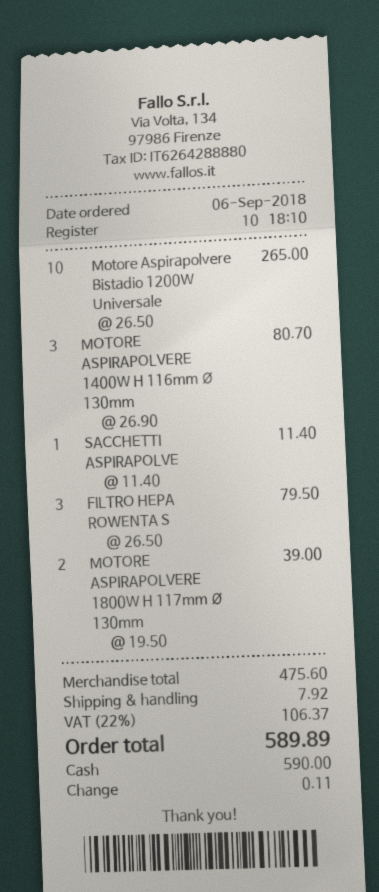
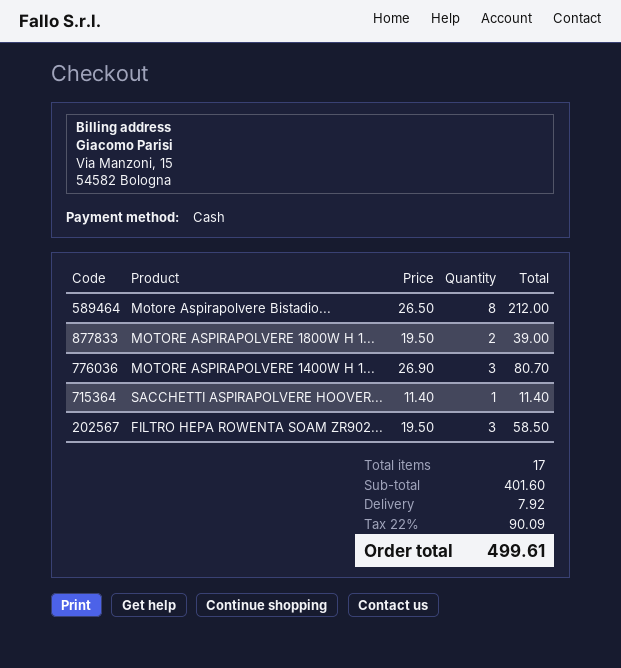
Motore Aspirapolvere Bistadio 1200W Universale: 10 x 26.50 = 265.00 -> 8 x 26.50 = 212.00
FILTRO HEPA ROWENTA S: 3 x 26.50 = 79.50 -> 3 x 19.50 = 58.50
subtotal: 475.60 -> 401.60
tax: 22% = 106.37 -> 22% = 90.09
total: 589.89 -> 499.61

